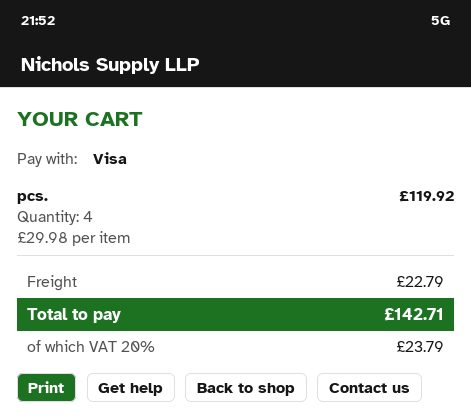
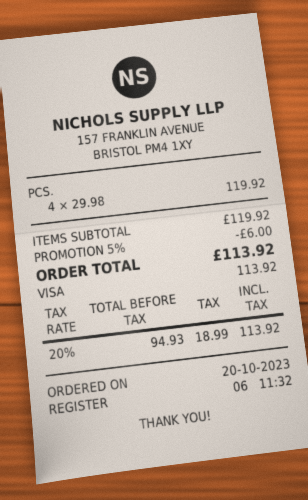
discount: none -> 5% = 6.00
shipping: 22.79 -> none
tax: 20% = 23.79 -> 20% = 18.99
total: 142.71 -> 113.92

